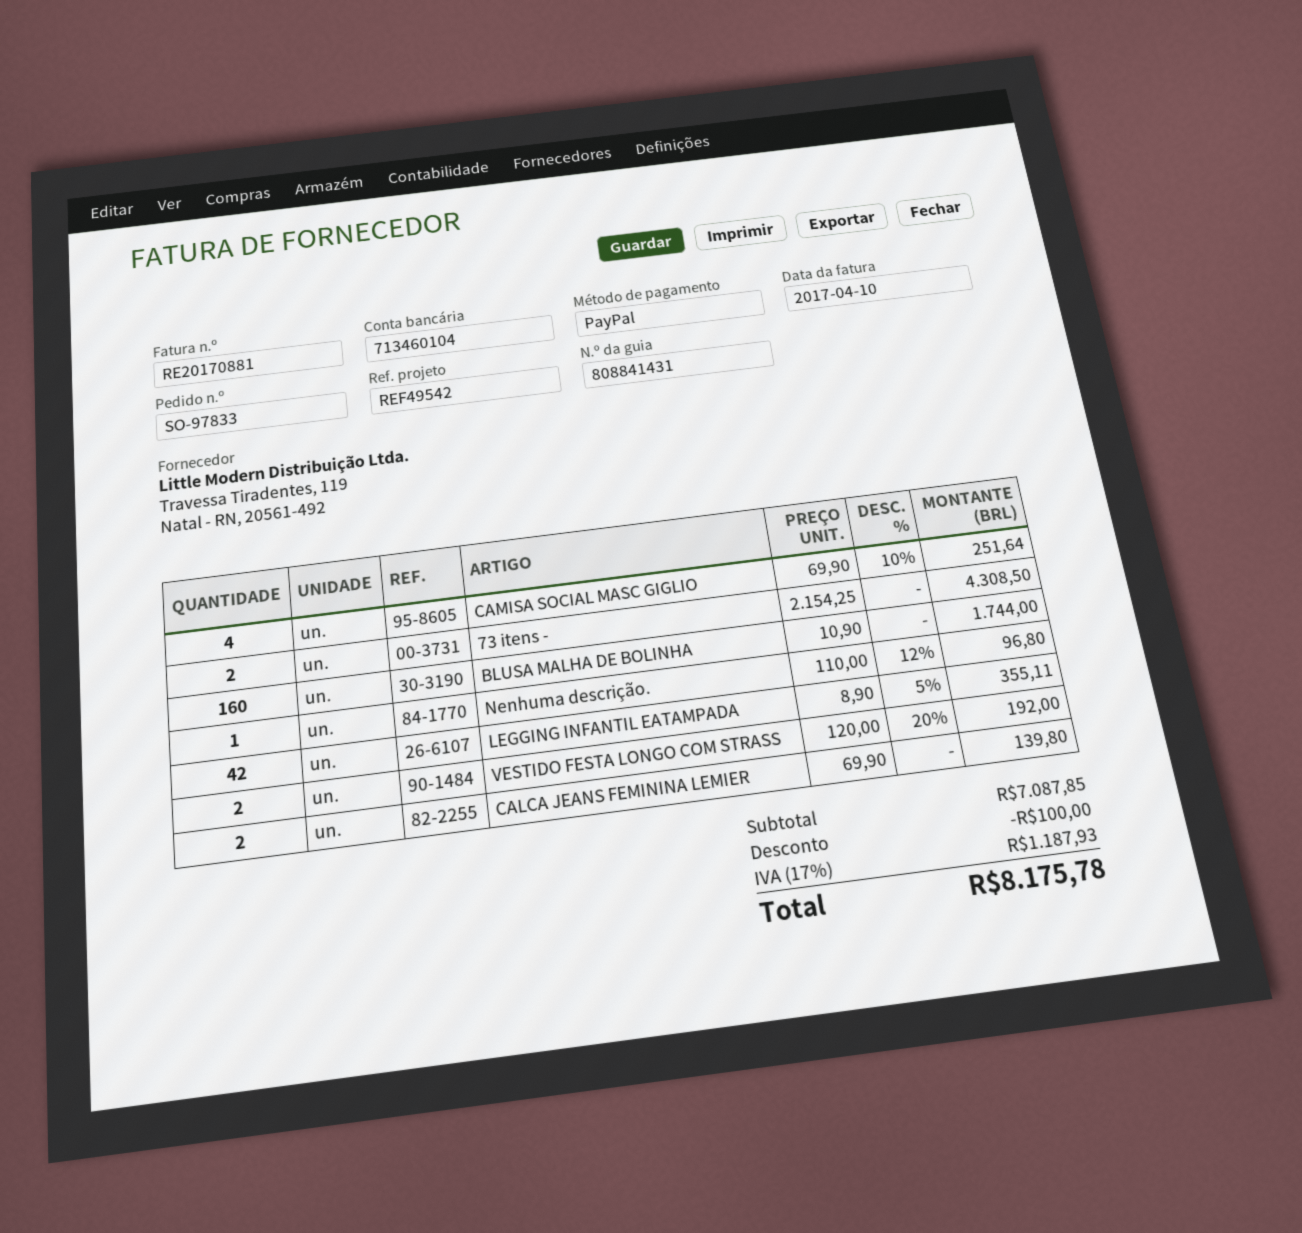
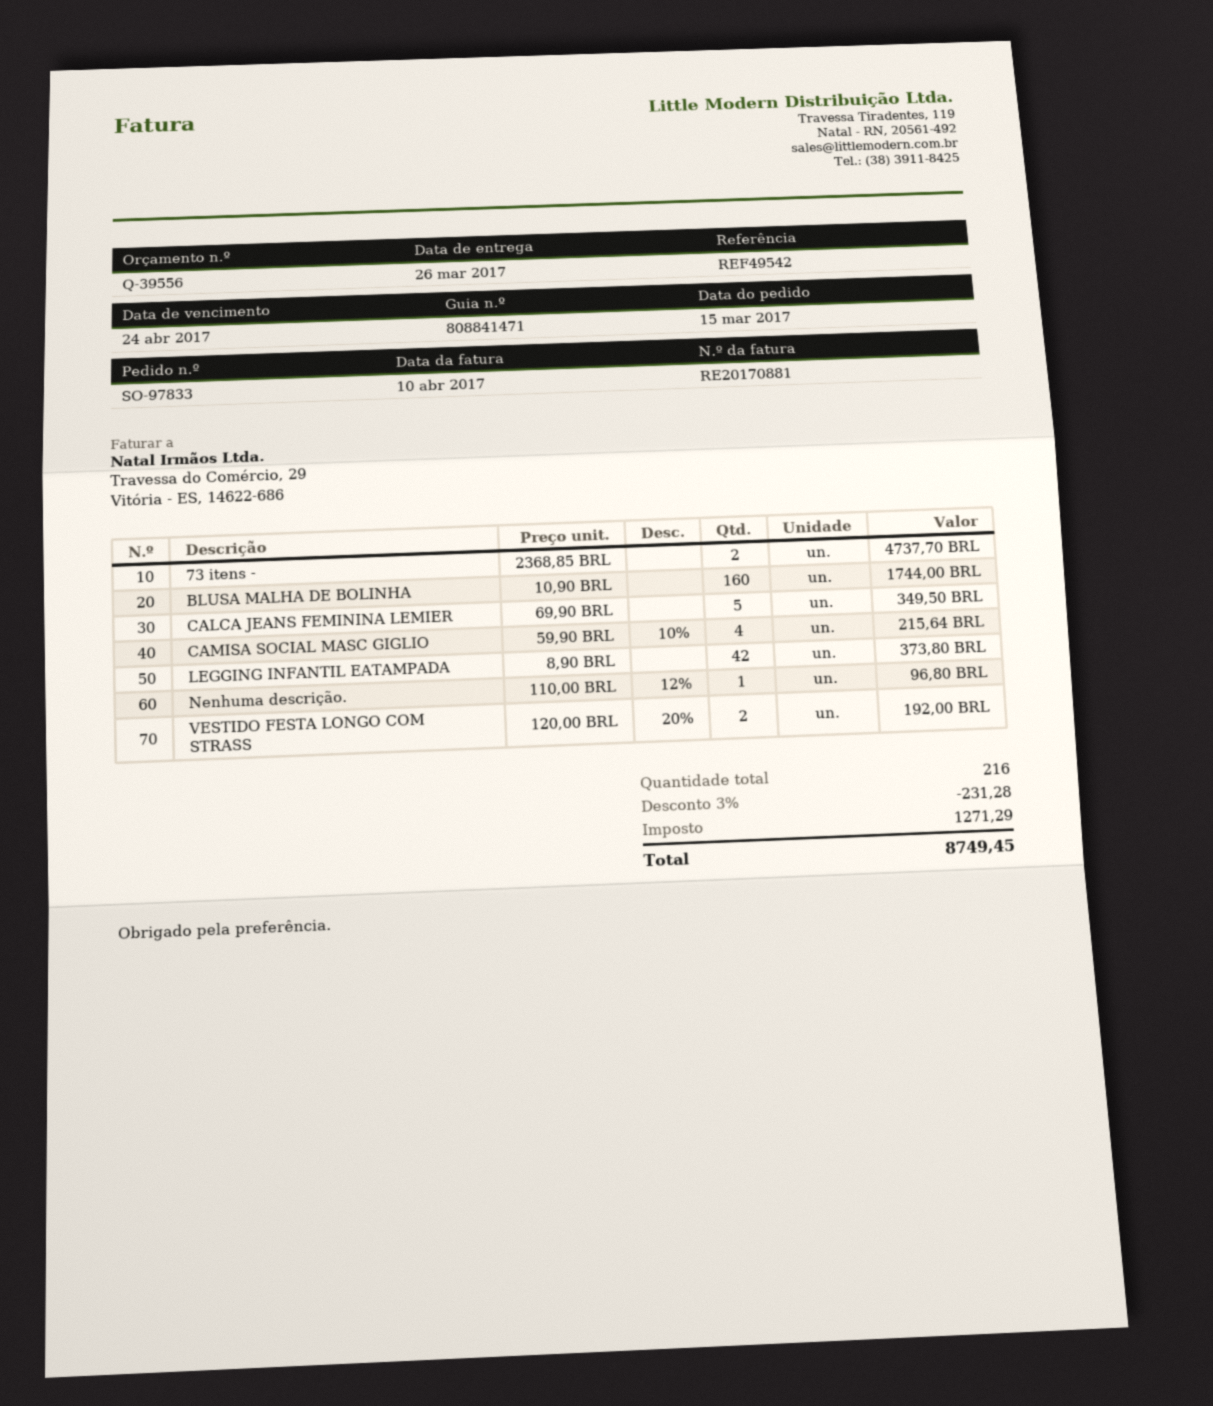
delivery note number: 808841431 -> 808841471
CAMISA SOCIAL MASC GIGLIO: 4 x 69.90 - 10% = 251.64 -> 4 x 59.90 - 10% = 215.64
73 itens -: 2 x 2154.25 = 4308.50 -> 2 x 2368.85 = 4737.70
LEGGING INFANTIL EATAMPADA: 42 x 8.90 - 5% = 355.11 -> 42 x 8.90 = 373.80
CALCA JEANS FEMININA LEMIER: 2 x 69.90 = 139.80 -> 5 x 69.90 = 349.50
discount: 100.00 -> 231.28
tax: 1187.93 -> 1271.29
total: 8175.78 -> 8749.45

